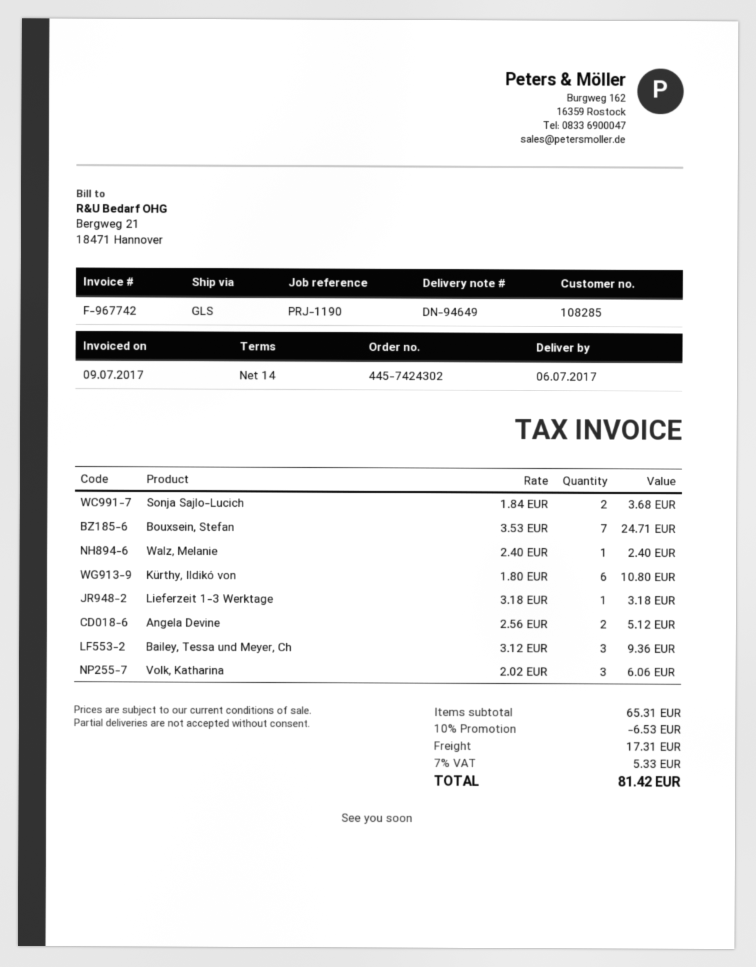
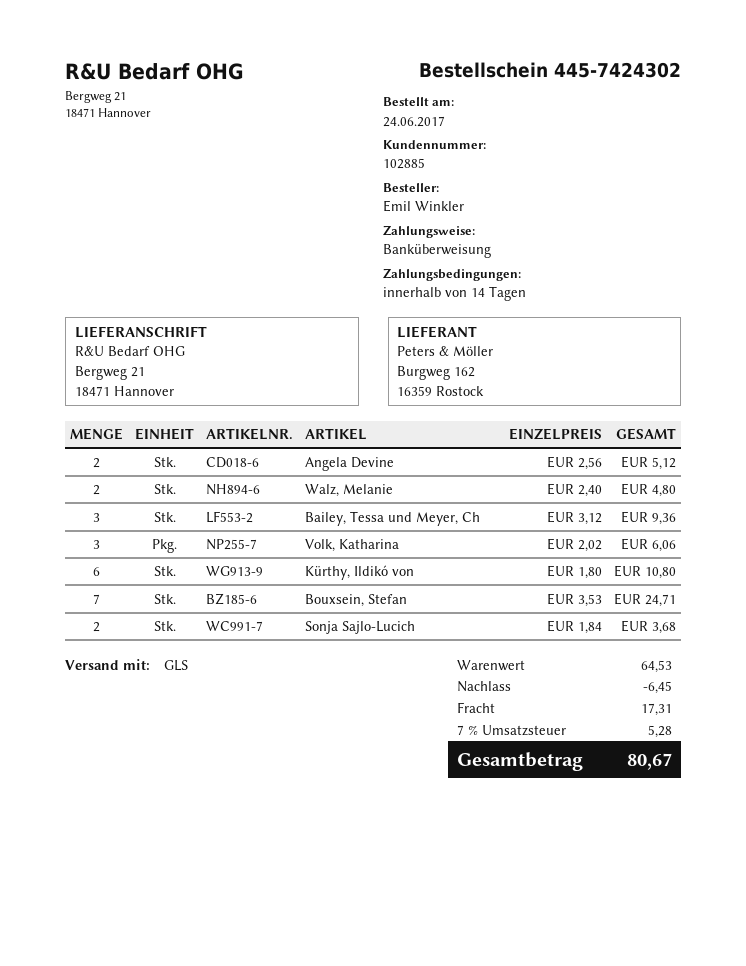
customer number: 108285 -> 102885
Walz, Melanie: 1 x 2.40 = 2.40 -> 2 x 2.40 = 4.80
Lieferzeit 1-3 Werktage: 1 x 3.18 = 3.18 -> none
subtotal: 65.31 -> 64.53
discount: 6.53 -> 6.45
tax: 7% = 5.33 -> 7% = 5.28
total: 81.42 -> 80.67

